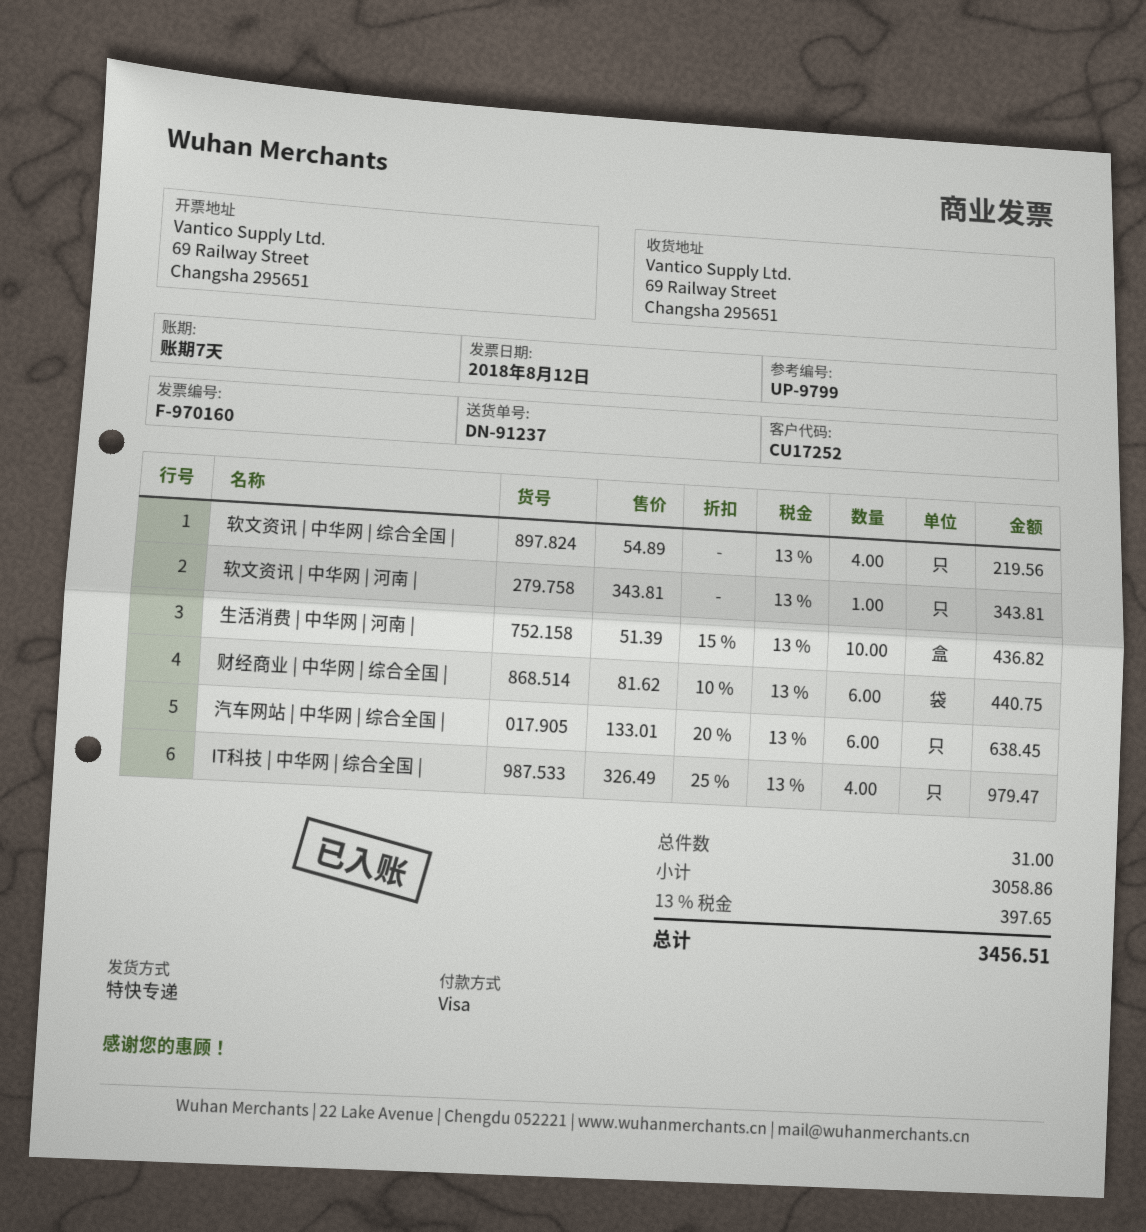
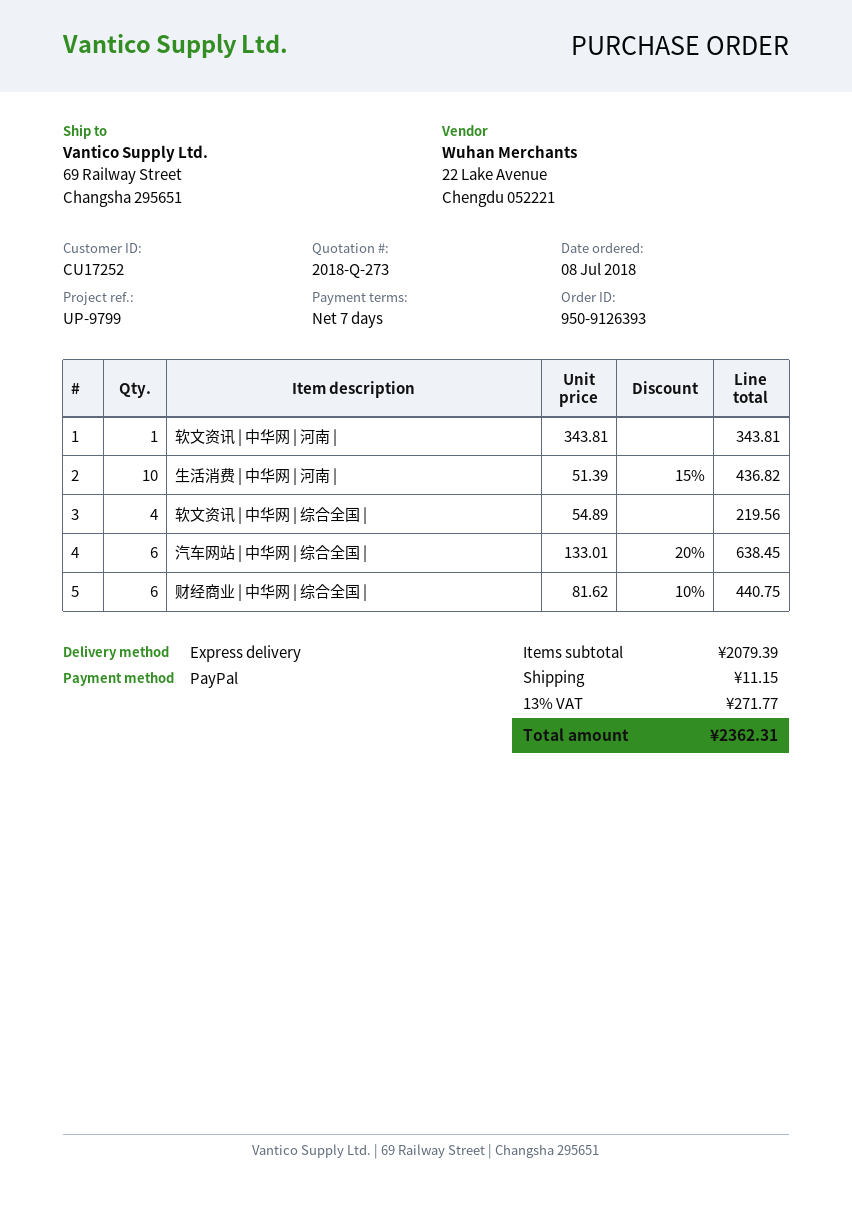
payment method: Visa -> PayPal
IT科技 | 中华网 | 综合全国 |: 4 x 326.49 - 25% = 979.47 -> none
subtotal: 3058.86 -> 2079.39
shipping: none -> 11.15
tax: 13% = 397.65 -> 13% = 271.77
total: 3456.51 -> 2362.31

